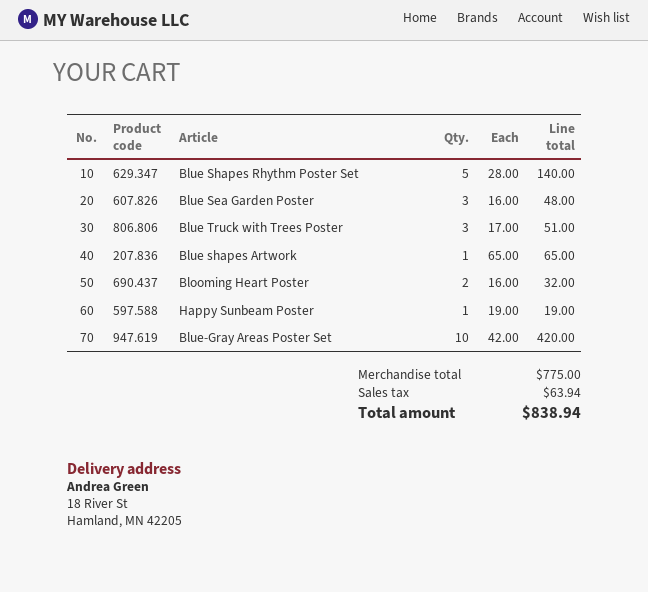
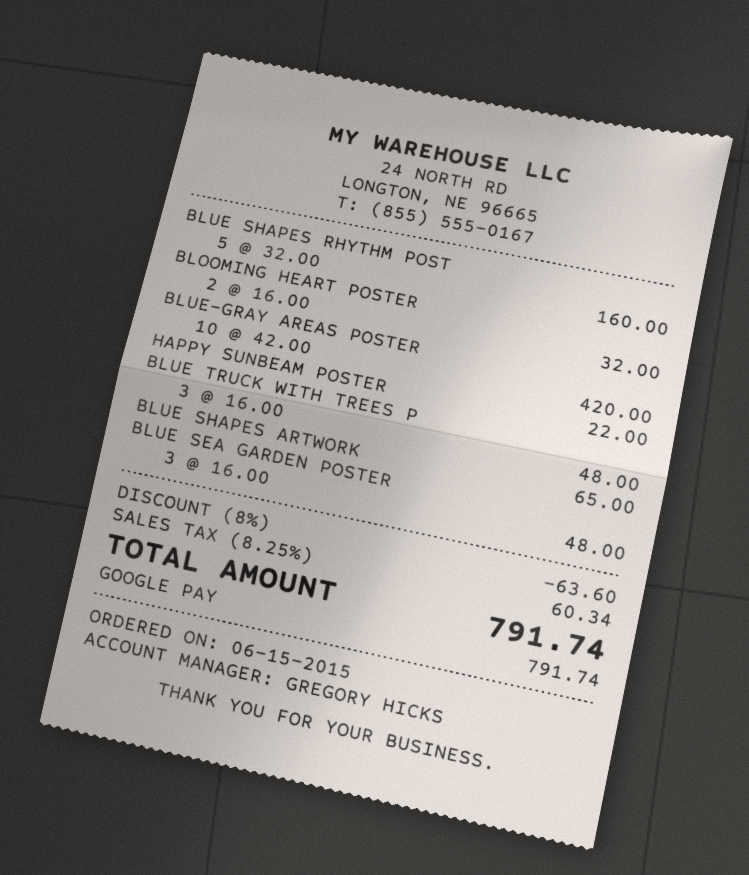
Blue Shapes Rhythm Poster Set: 5 x 28.00 = 140.00 -> 5 x 32.00 = 160.00
Blue Truck with Trees Poster: 3 x 17.00 = 51.00 -> 3 x 16.00 = 48.00
Happy Sunbeam Poster: 1 x 19.00 = 19.00 -> 1 x 22.00 = 22.00
discount: none -> 8% = 63.60
tax: 63.94 -> 60.34
total: 838.94 -> 791.74

